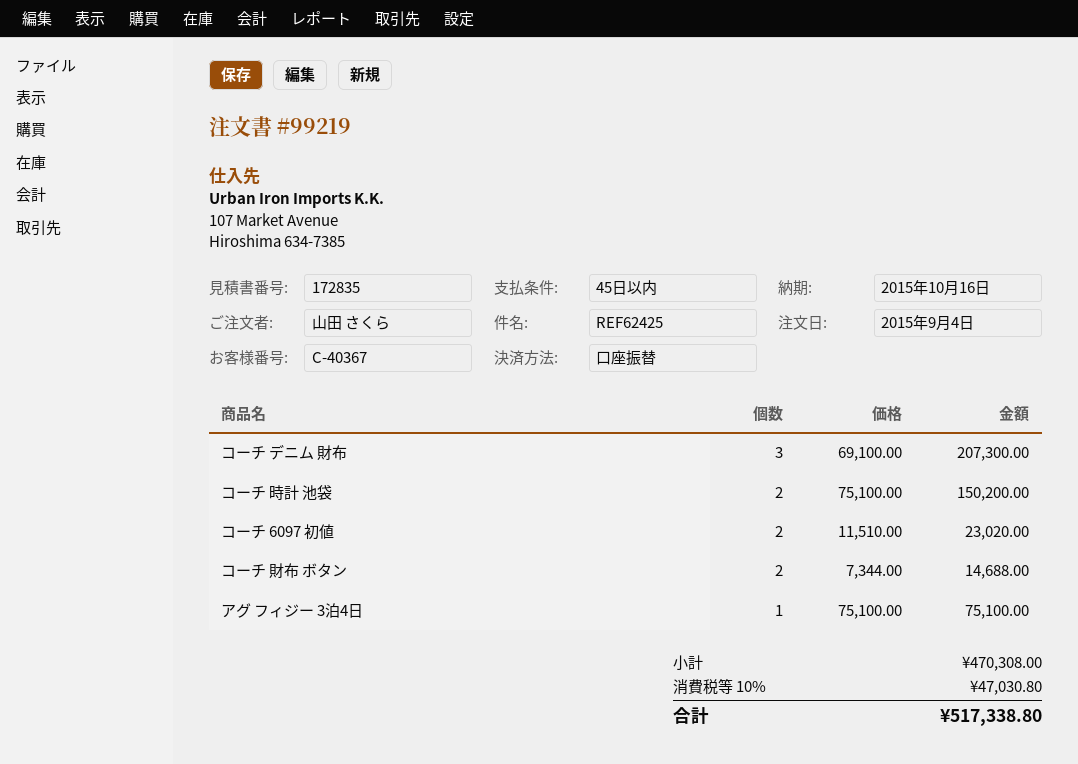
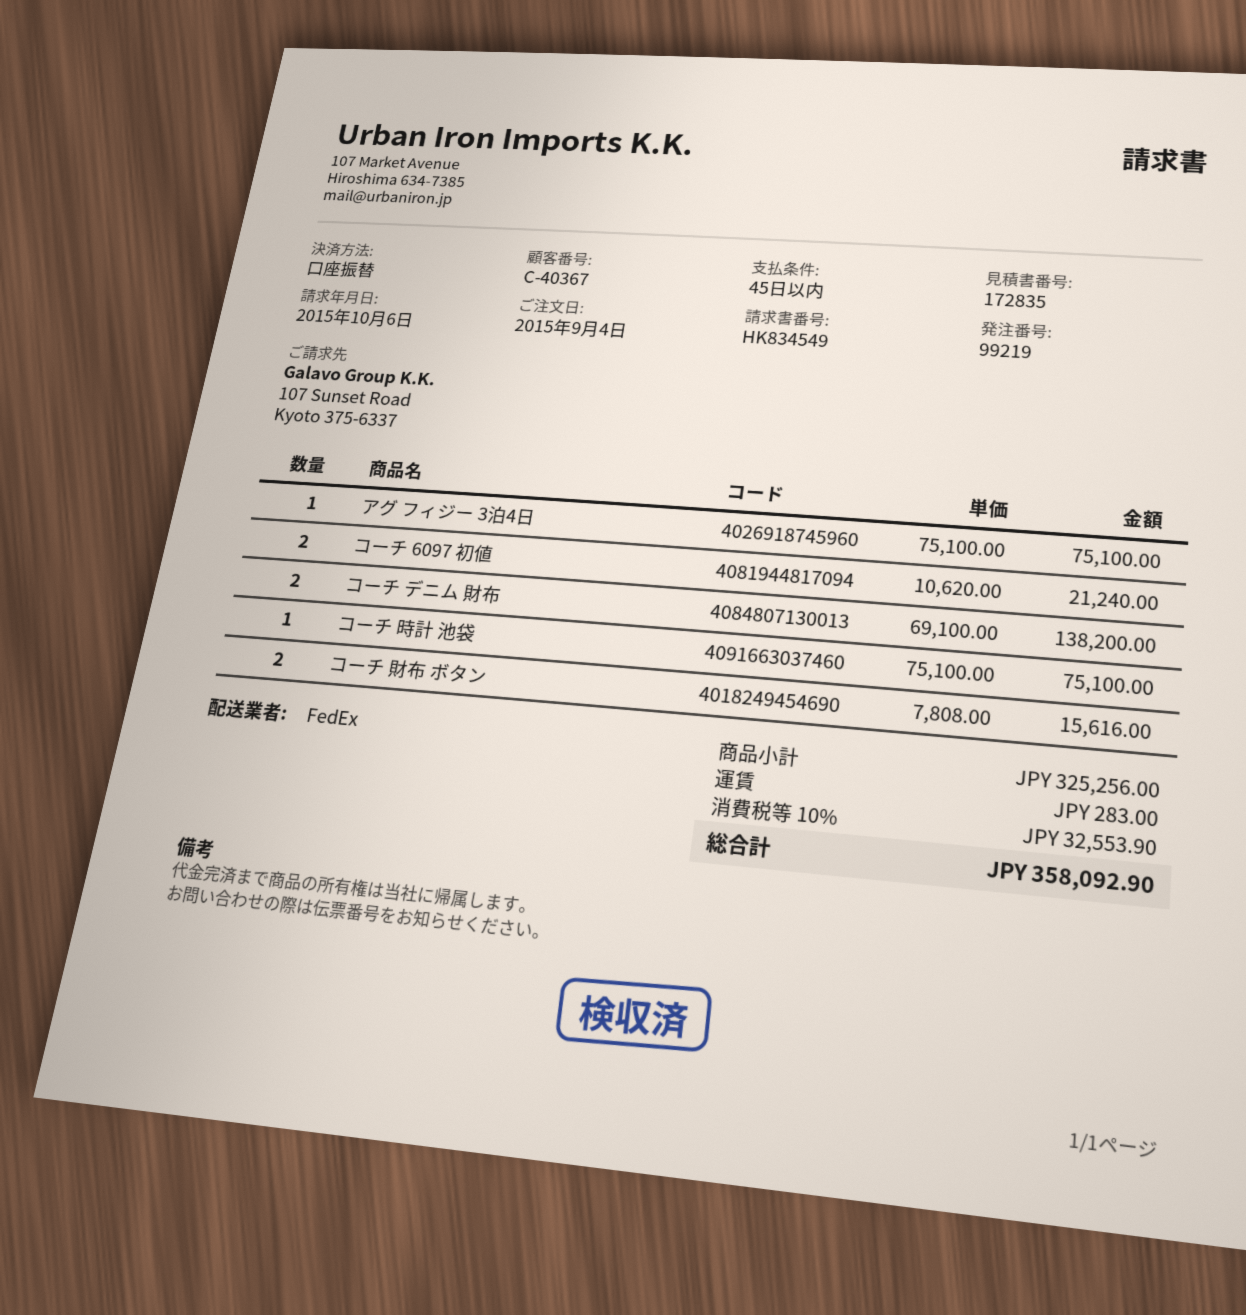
コーチ デニム 財布: 3 x 69100.00 = 207300.00 -> 2 x 69100.00 = 138200.00
コーチ 時計 池袋: 2 x 75100.00 = 150200.00 -> 1 x 75100.00 = 75100.00
コーチ 6097 初値: 2 x 11510.00 = 23020.00 -> 2 x 10620.00 = 21240.00
コーチ 財布 ボタン: 2 x 7344.00 = 14688.00 -> 2 x 7808.00 = 15616.00
subtotal: 470308.00 -> 325256.00
shipping: none -> 283.00
tax: 10% = 47030.80 -> 10% = 32553.90
total: 517338.80 -> 358092.90

